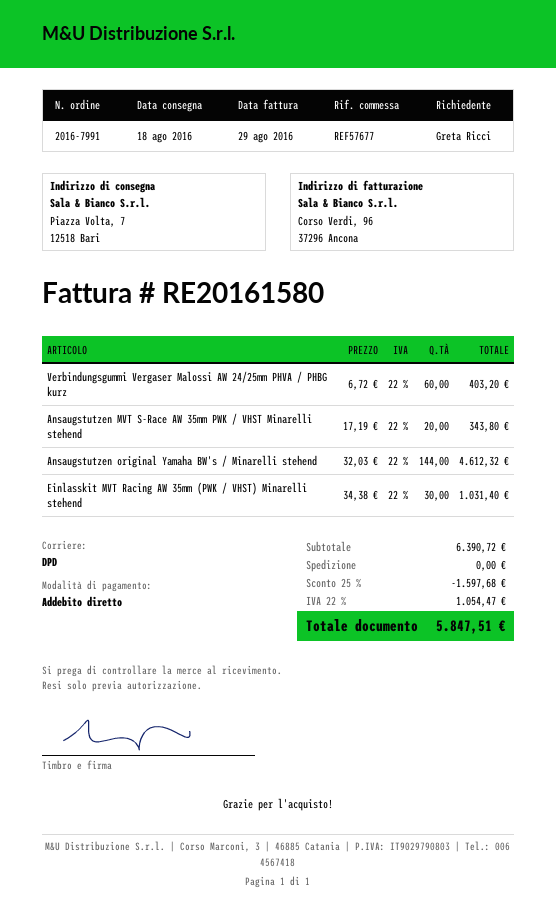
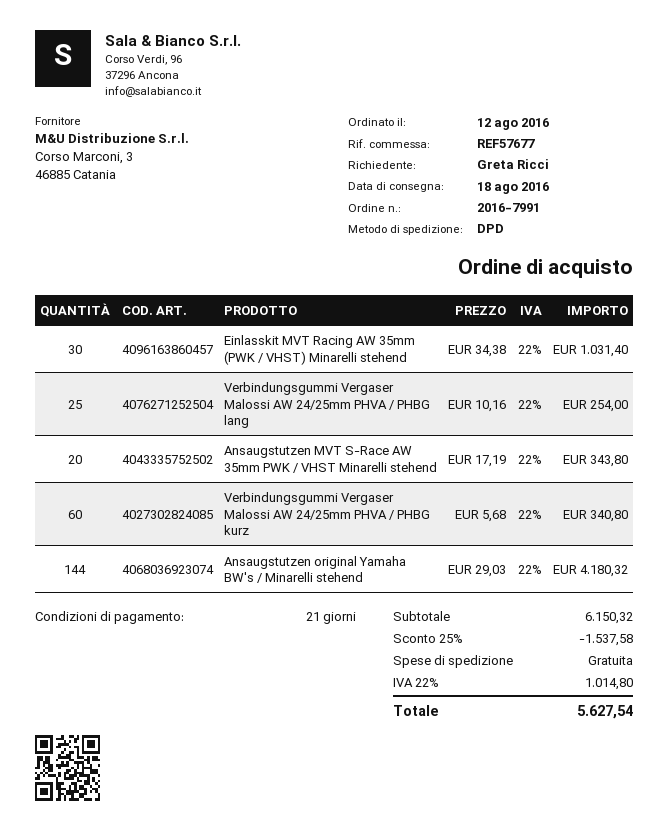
Verbindungsgummi Vergaser Malossi AW 24/25mm PHVA / PHBG kurz: 60 x 6.72 = 403.20 -> 60 x 5.68 = 340.80
Ansaugstutzen original Yamaha BW's / Minarelli stehend: 144 x 32.03 = 4612.32 -> 144 x 29.03 = 4180.32
Verbindungsgummi Vergaser Malossi AW 24/25mm PHVA / PHBG lang: none -> 25 x 10.16 = 254.00
subtotal: 6390.72 -> 6150.32
discount: 25% = 1597.68 -> 25% = 1537.58
tax: 22% = 1054.47 -> 22% = 1014.80
total: 5847.51 -> 5627.54

